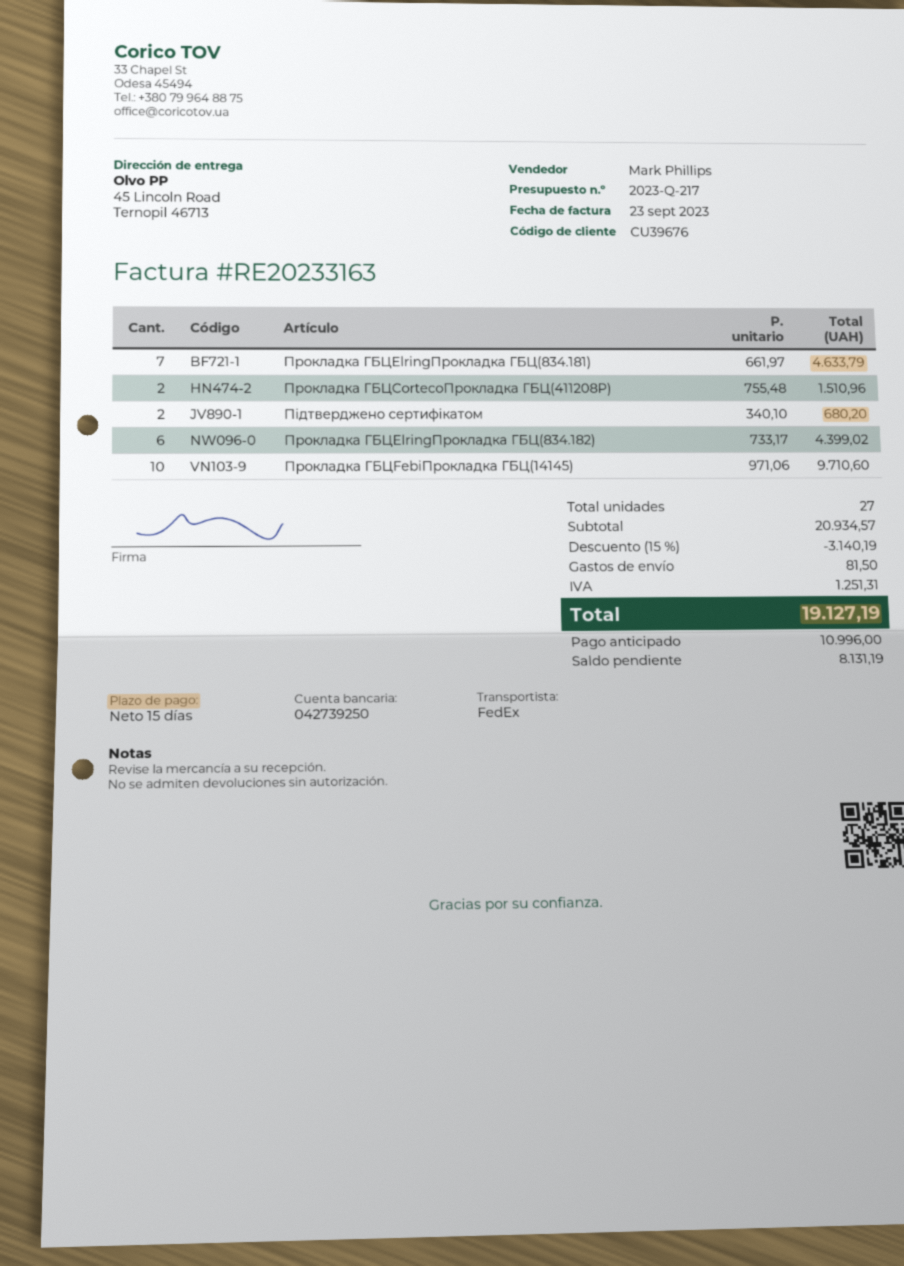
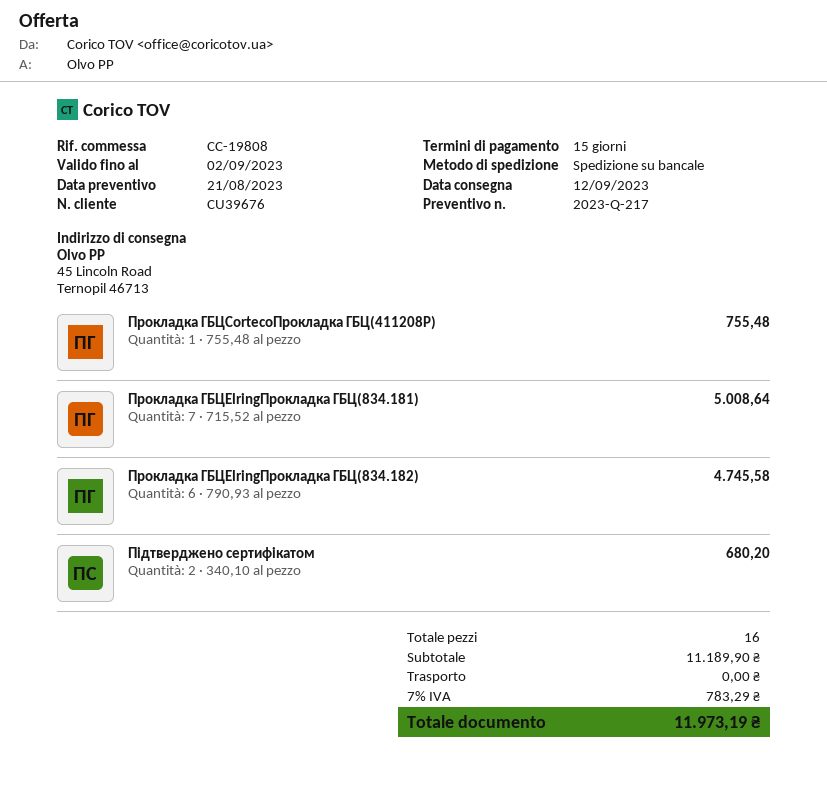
shipping method: FedEx -> pallet freight
Прокладка ГБЦElringПрокладка ГБЦ(834.181): 7 x 661.97 = 4633.79 -> 7 x 715.52 = 5008.64
Прокладка ГБЦCortecoПрокладка ГБЦ(411208P): 2 x 755.48 = 1510.96 -> 1 x 755.48 = 755.48
Прокладка ГБЦElringПрокладка ГБЦ(834.182): 6 x 733.17 = 4399.02 -> 6 x 790.93 = 4745.58
Прокладка ГБЦFebiПрокладка ГБЦ(14145): 10 x 971.06 = 9710.60 -> none
total quantity: 27 -> 16
subtotal: 20934.57 -> 11189.90
discount: 15% = 3140.19 -> none
shipping: 81.50 -> 0.00
tax: 1251.31 -> 783.29
total: 19127.19 -> 11973.19

